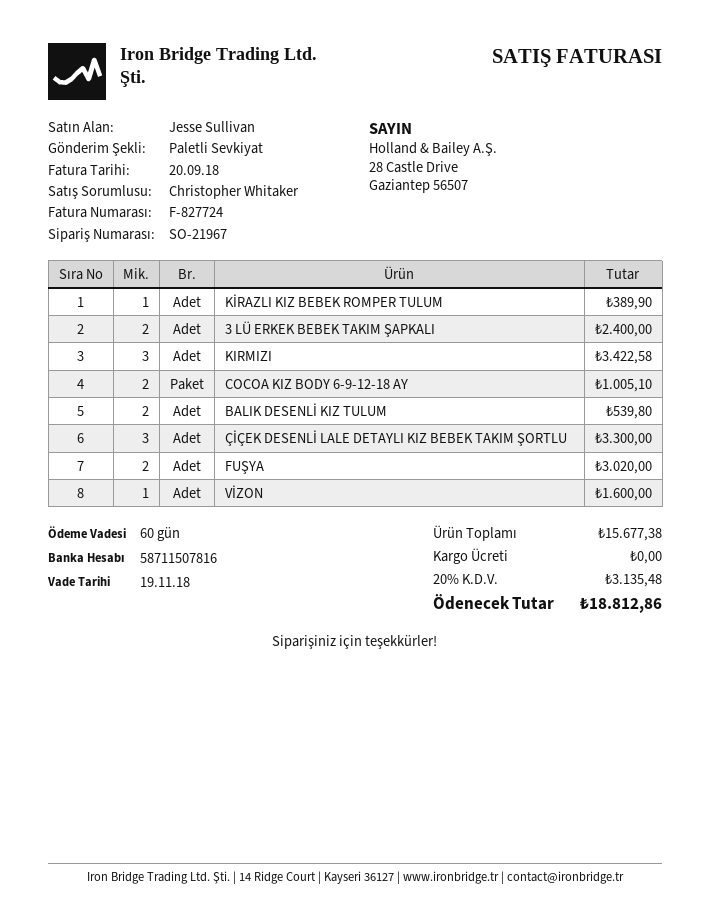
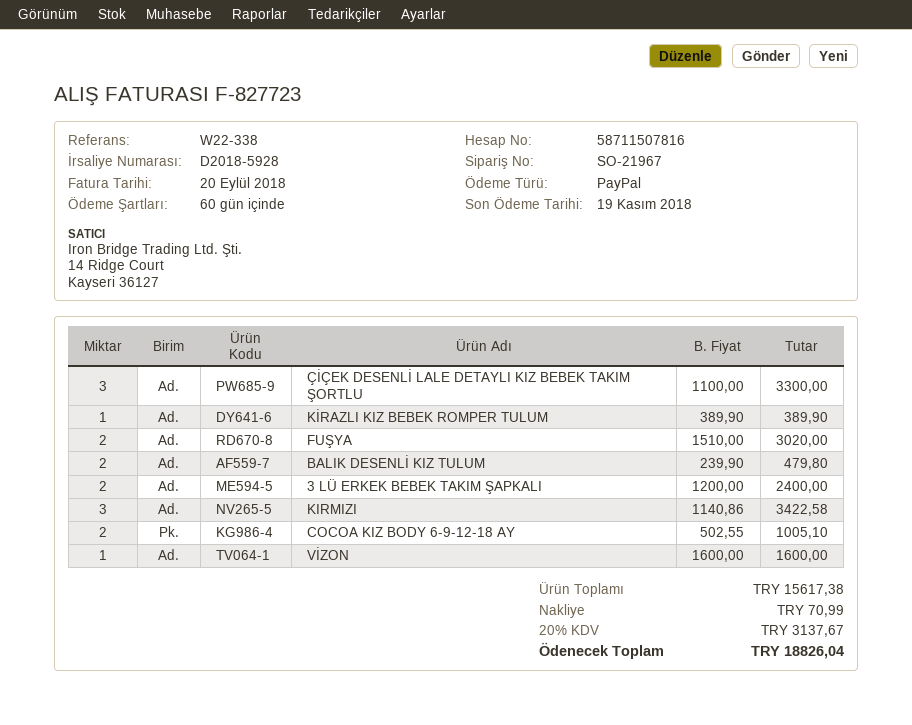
invoice number: F-827724 -> F-827723
BALIK DESENLİ KIZ TULUM: 2 for 539.80 -> 2 for 479.80
subtotal: 15677.38 -> 15617.38
shipping: 0.00 -> 70.99
tax: 20% = 3135.48 -> 20% = 3137.67
total: 18812.86 -> 18826.04

